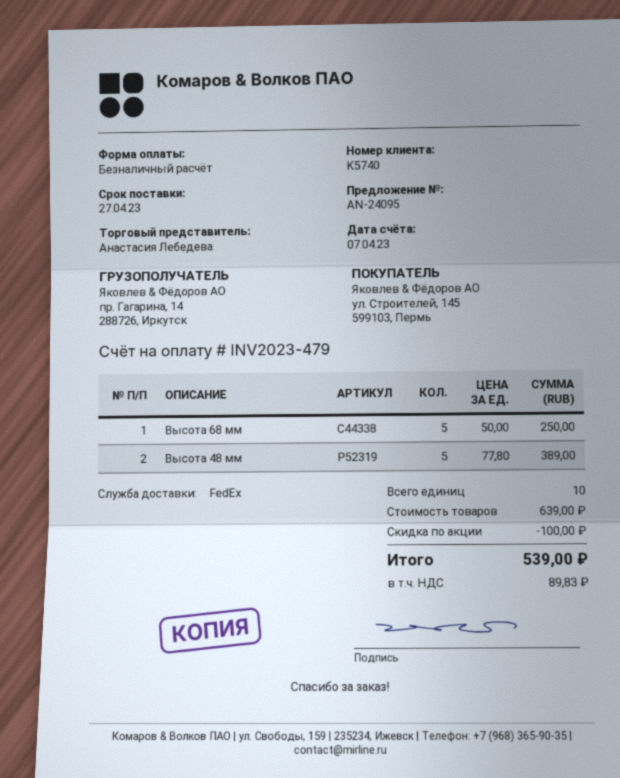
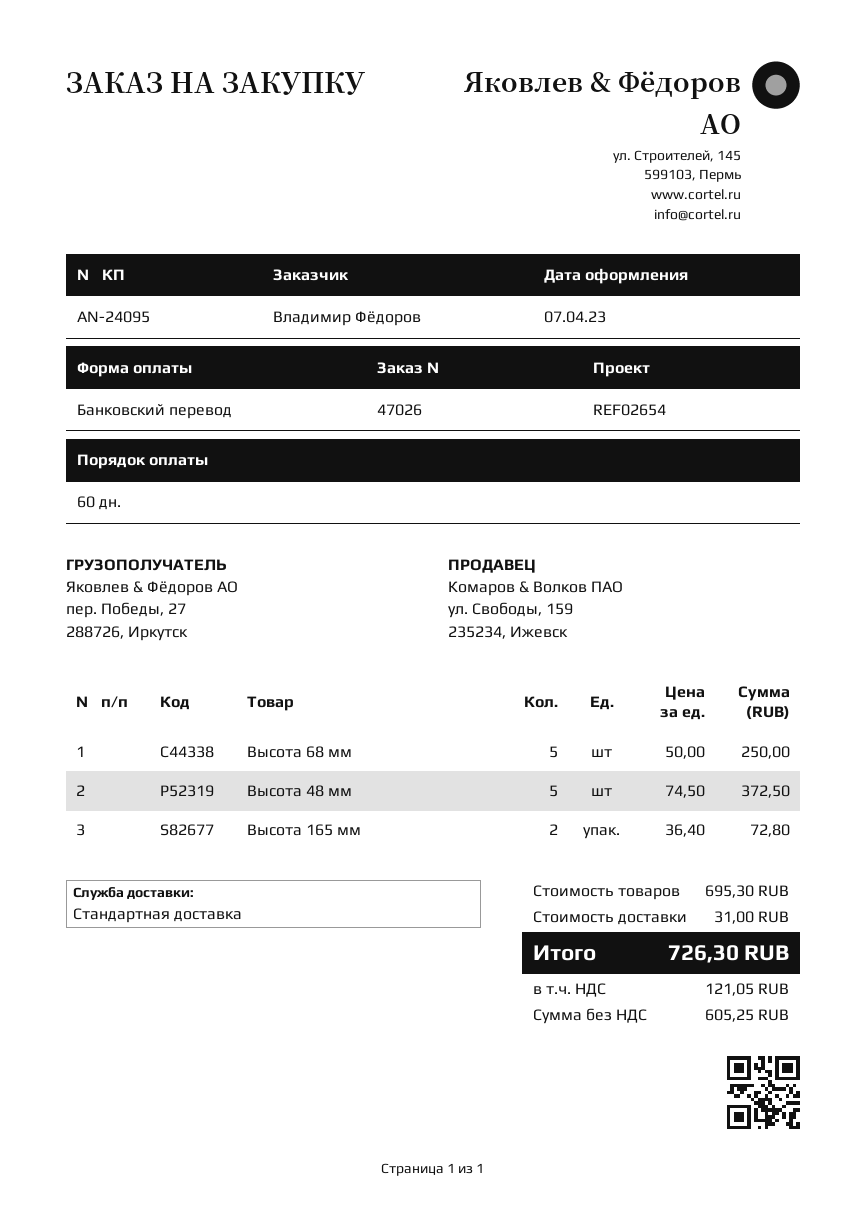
shipping method: FedEx -> standard
ship to: пр. Гагарина, 14, 288726, Иркутск -> пер. Победы, 27, 288726, Иркутск
Высота 48 мм: 5 x 77.80 = 389.00 -> 5 x 74.50 = 372.50
Высота 165 мм: none -> 2 x 36.40 = 72.80
subtotal: 639.00 -> 695.30
discount: 100.00 -> none
shipping: none -> 31.00
tax: 89.83 -> 121.05
total: 539.00 -> 726.30

